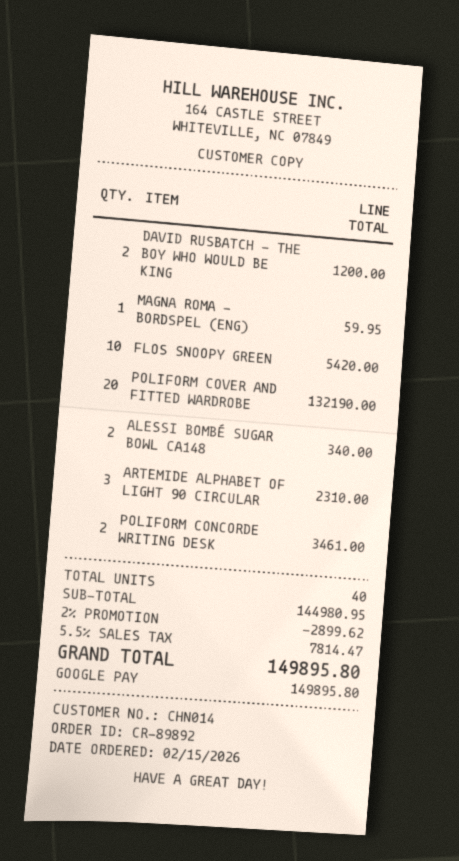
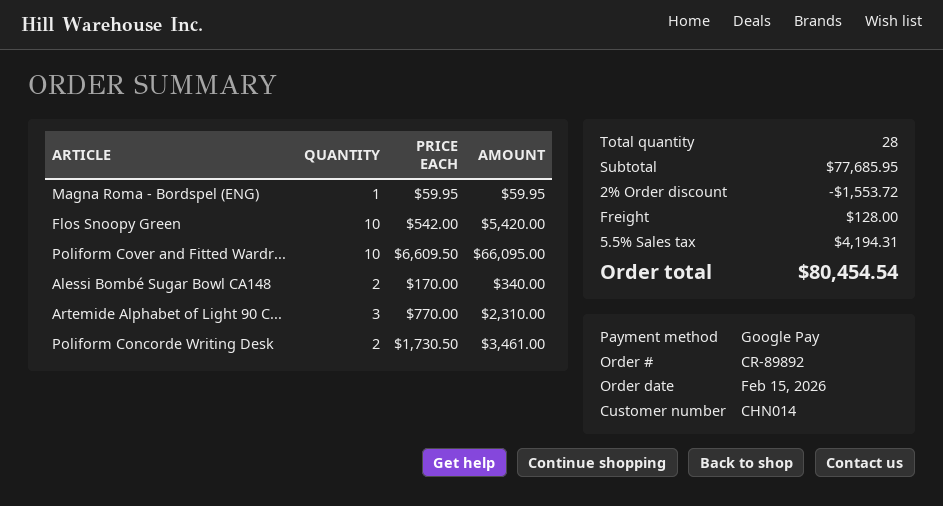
DAVID RUSBATCH - THE BOY WHO WOULD BE KING: 2 for 1200.00 -> none
POLIFORM COVER AND FITTED WARDROBE: 20 for 132190.00 -> 10 for 66095.00
total quantity: 40 -> 28
subtotal: 144980.95 -> 77685.95
discount: 2% = 2899.62 -> 2% = 1553.72
shipping: none -> 128.00
tax: 5.5% = 7814.47 -> 5.5% = 4194.31
total: 149895.80 -> 80454.54

